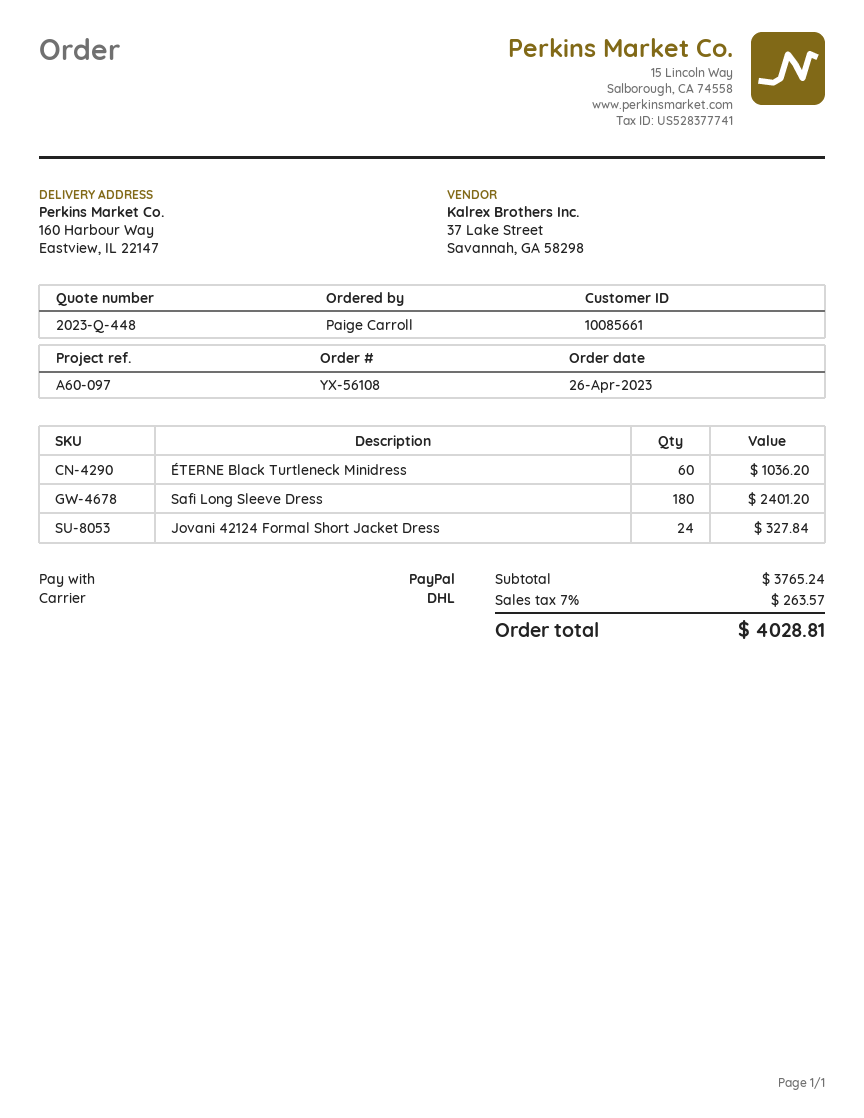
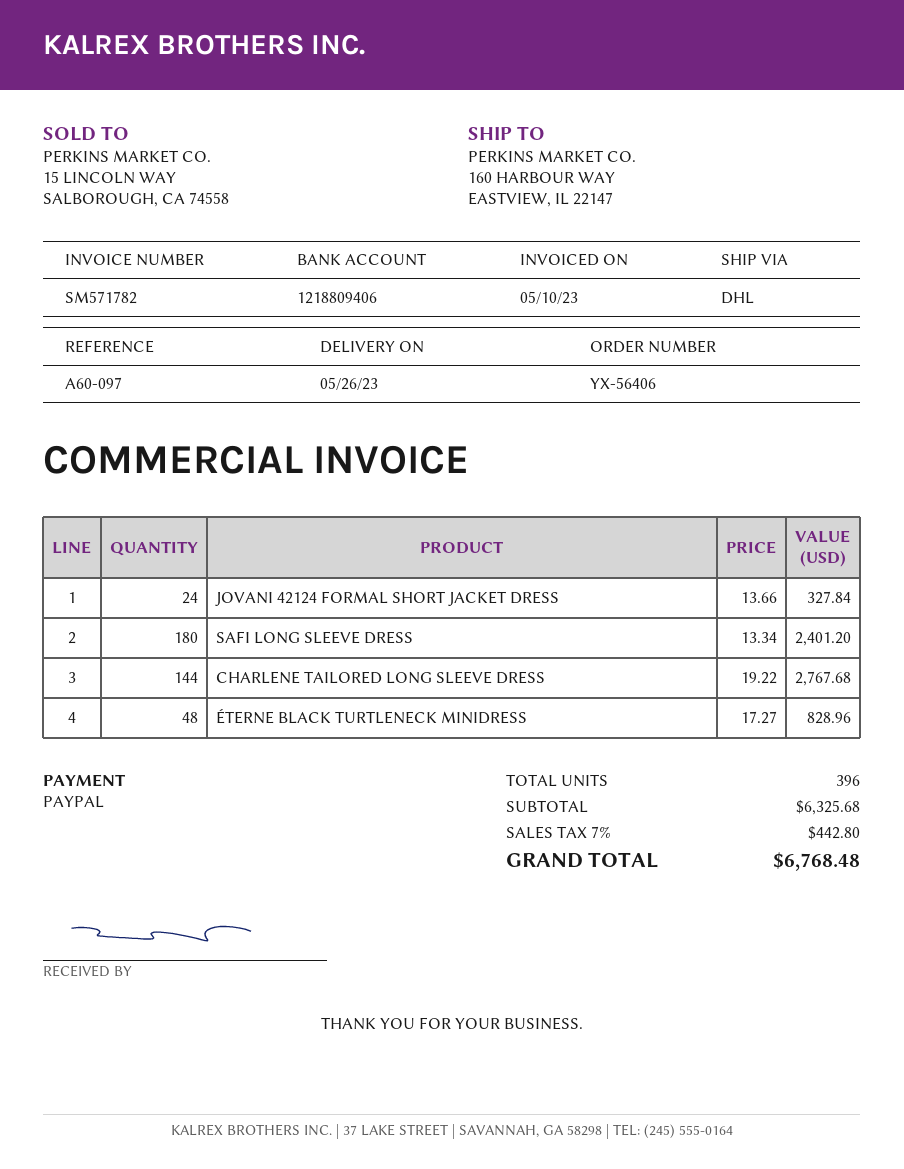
order number: YX-56108 -> YX-56406
ÉTERNE Black Turtleneck Minidress: 60 for 1036.20 -> 48 for 828.96
CHARLENE TAILORED LONG SLEEVE DRESS: none -> 144 for 2767.68
subtotal: 3765.24 -> 6325.68
tax: 7% = 263.57 -> 7% = 442.80
total: 4028.81 -> 6768.48

